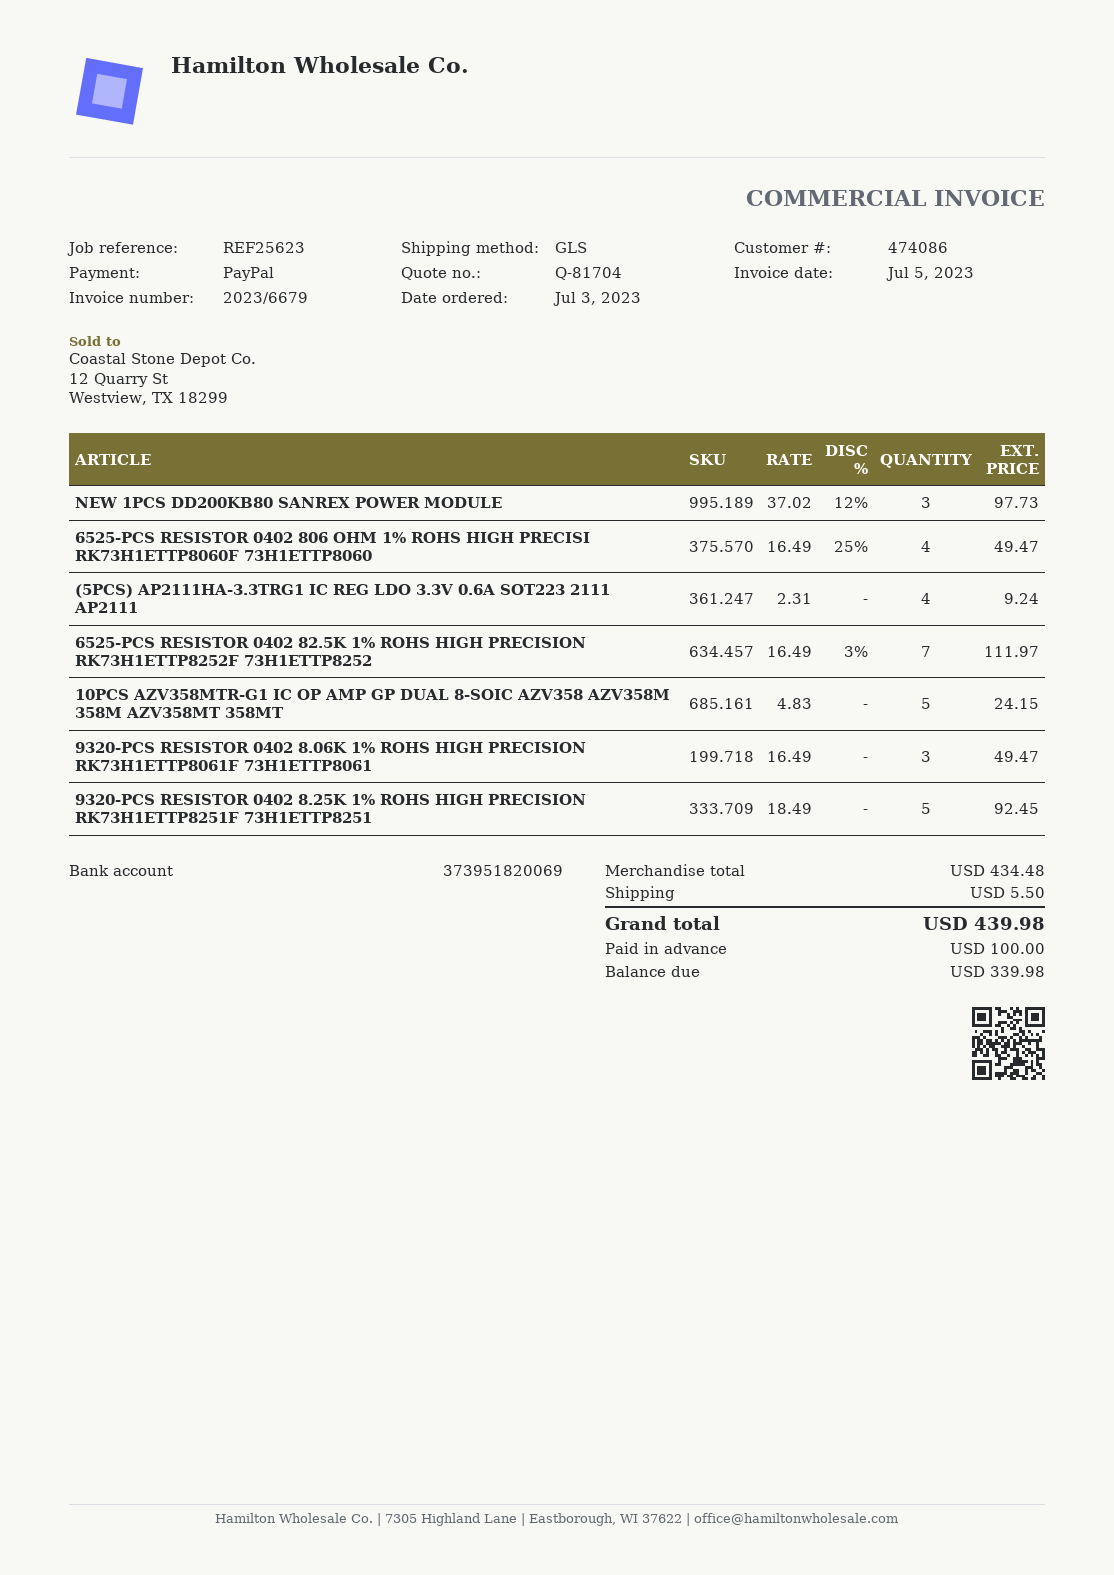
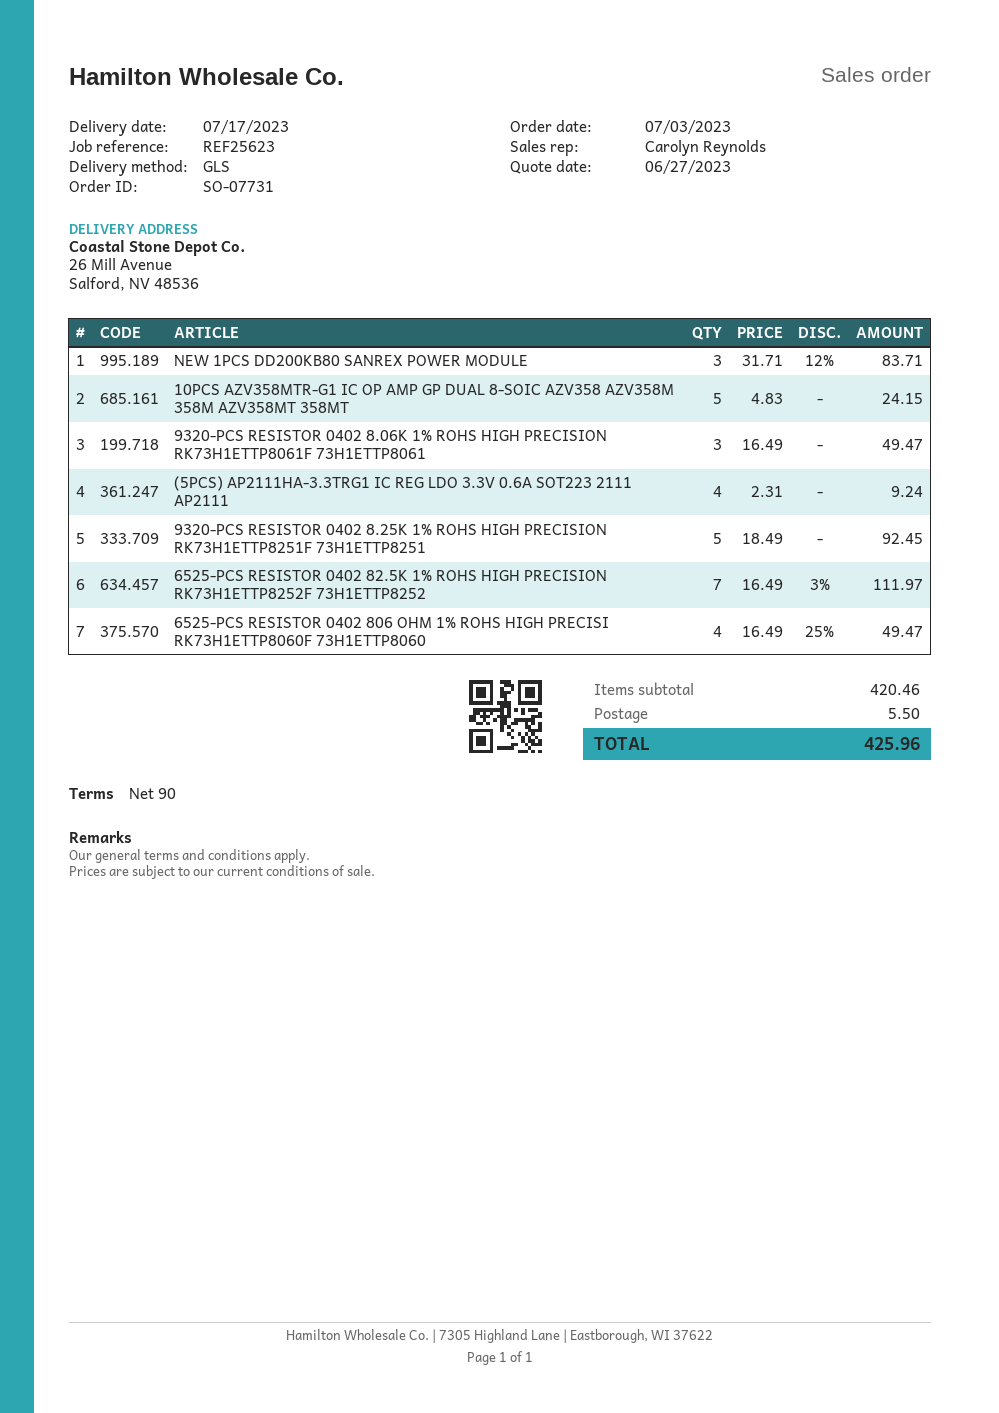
NEW 1PCS DD200KB80 SANREX POWER MODULE: 3 x 37.02 - 12% = 97.73 -> 3 x 31.71 - 12% = 83.71
subtotal: 434.48 -> 420.46
total: 439.98 -> 425.96

